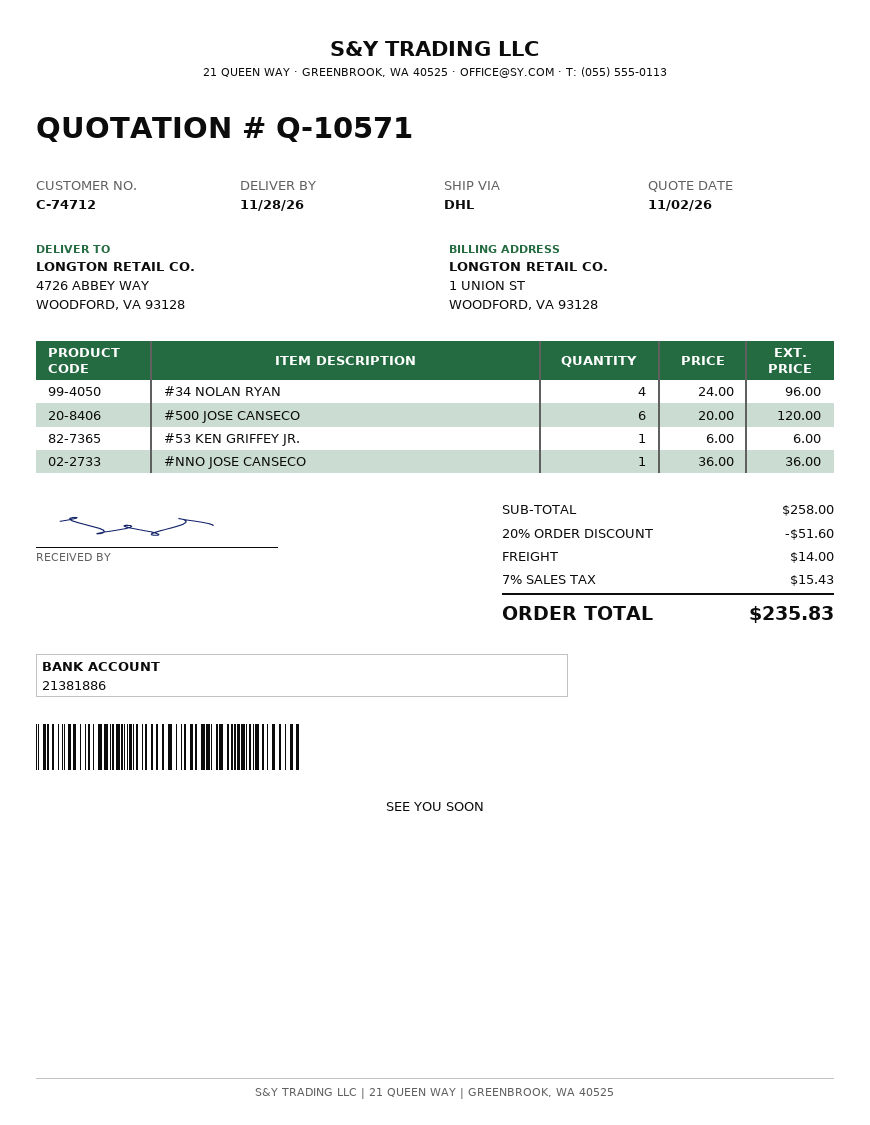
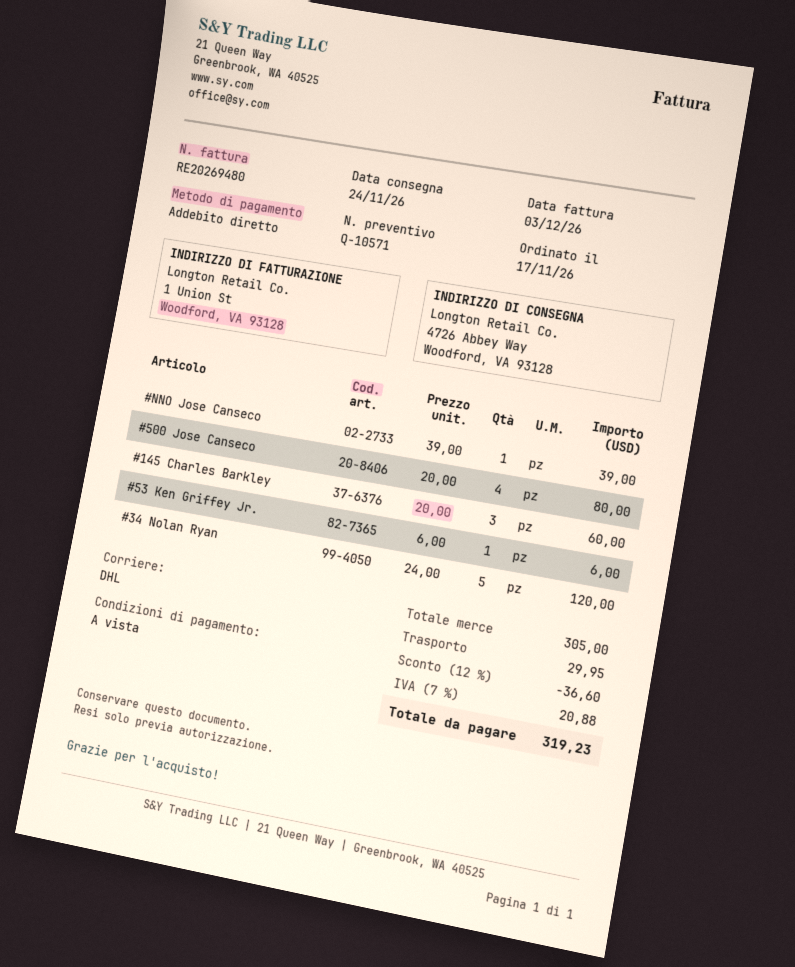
delivery date: 2026-11-28 -> 2026-11-24
#34 NOLAN RYAN: 4 x 24.00 = 96.00 -> 5 x 24.00 = 120.00
#500 JOSE CANSECO: 6 x 20.00 = 120.00 -> 4 x 20.00 = 80.00
#NNO JOSE CANSECO: 1 x 36.00 = 36.00 -> 1 x 39.00 = 39.00
#145 Charles Barkley: none -> 3 x 20.00 = 60.00
subtotal: 258.00 -> 305.00
discount: 20% = 51.60 -> 12% = 36.60
shipping: 14.00 -> 29.95
tax: 7% = 15.43 -> 7% = 20.88
total: 235.83 -> 319.23

